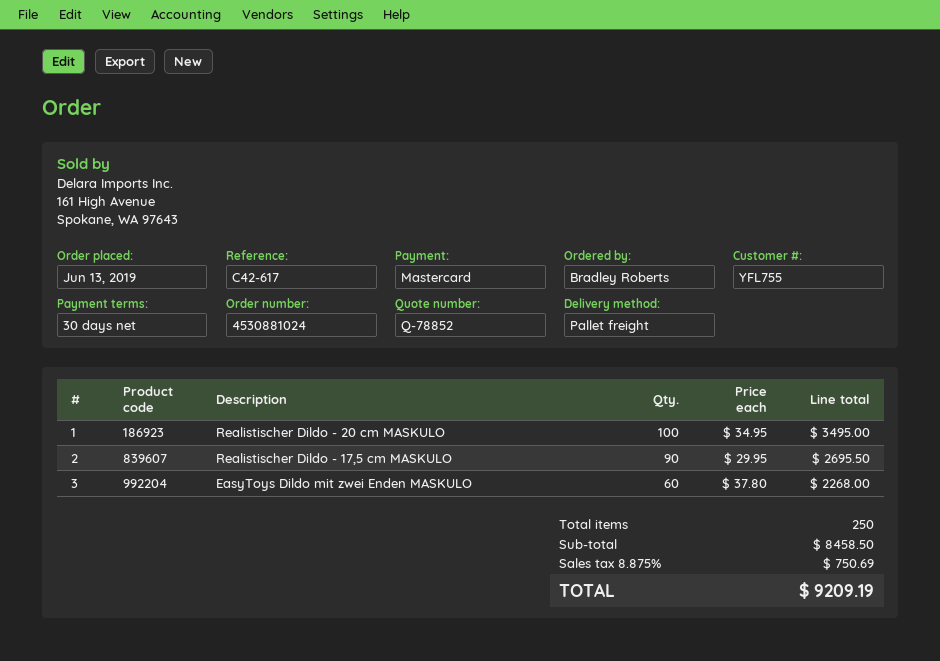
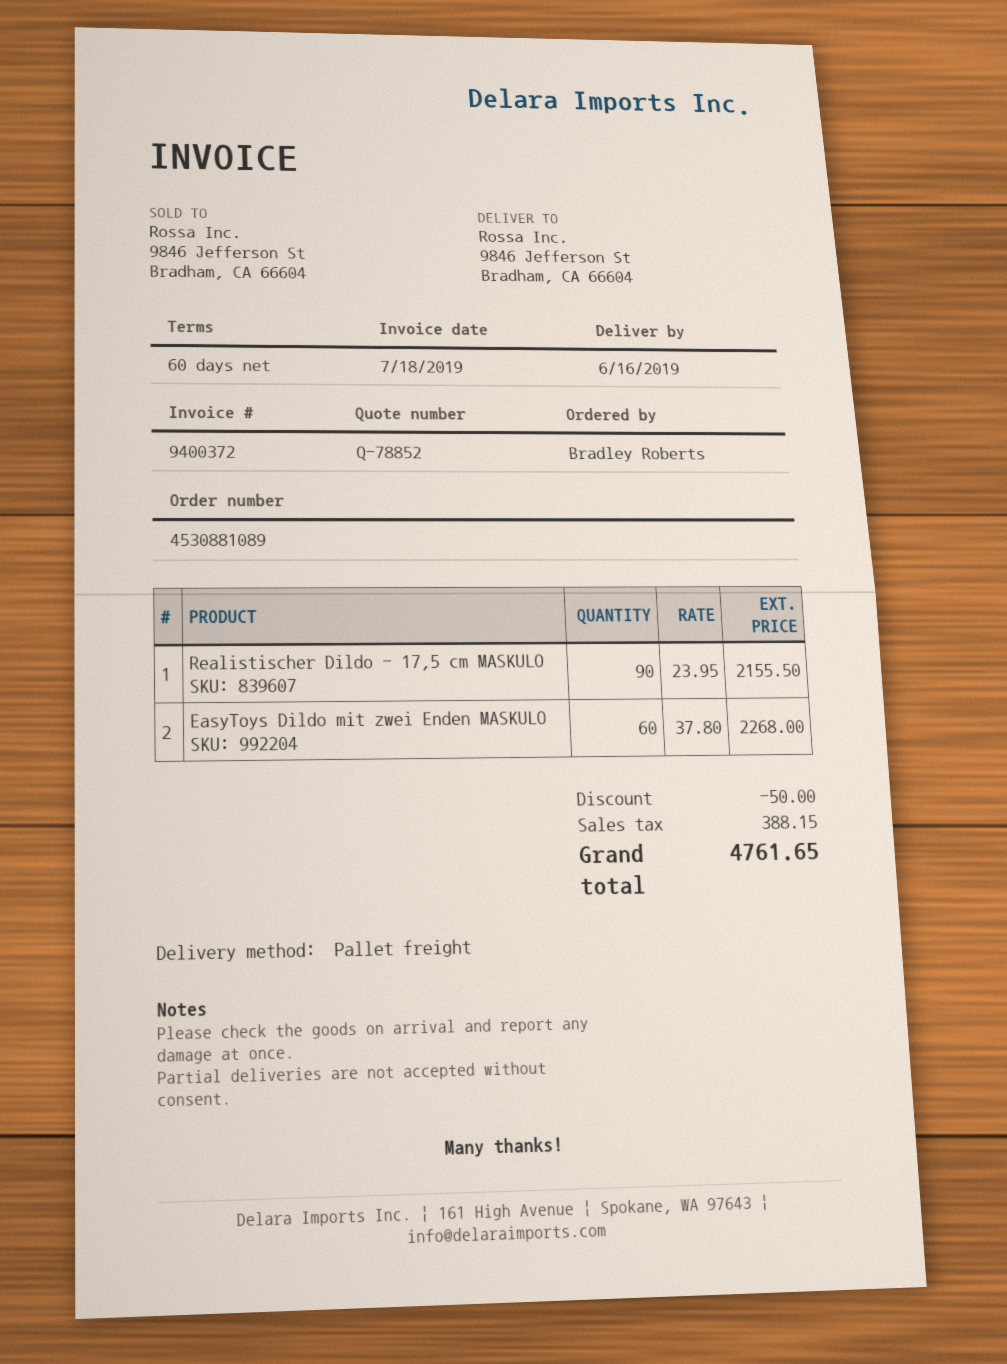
order number: 4530881024 -> 4530881089
payment terms: 30 days -> 60 days
Realistischer Dildo - 20 cm MASKULO: 100 x 34.95 = 3495.00 -> none
Realistischer Dildo - 17,5 cm MASKULO: 90 x 29.95 = 2695.50 -> 90 x 23.95 = 2155.50
discount: none -> 50.00
tax: 750.69 -> 388.15
total: 9209.19 -> 4761.65

